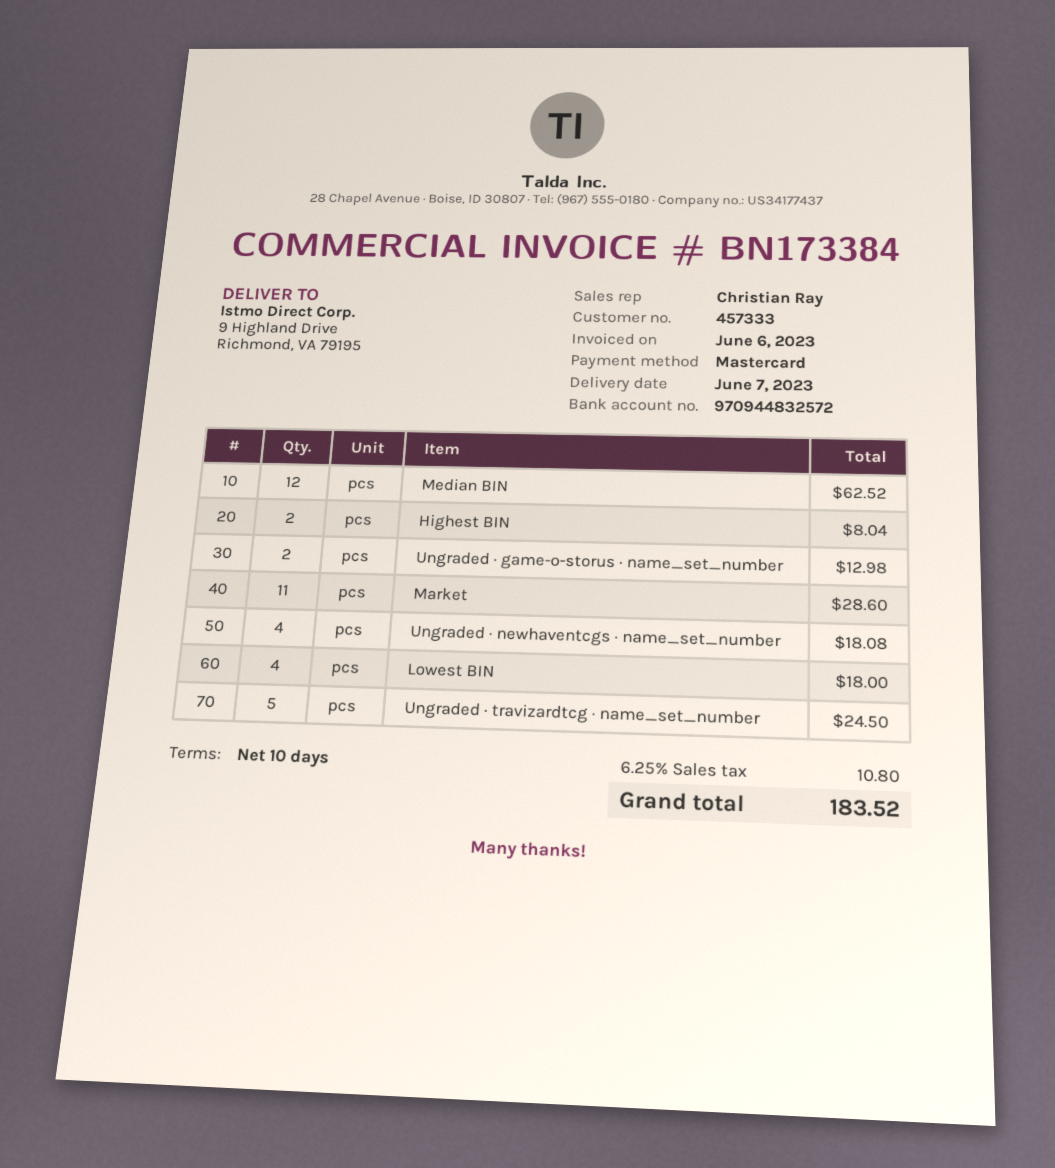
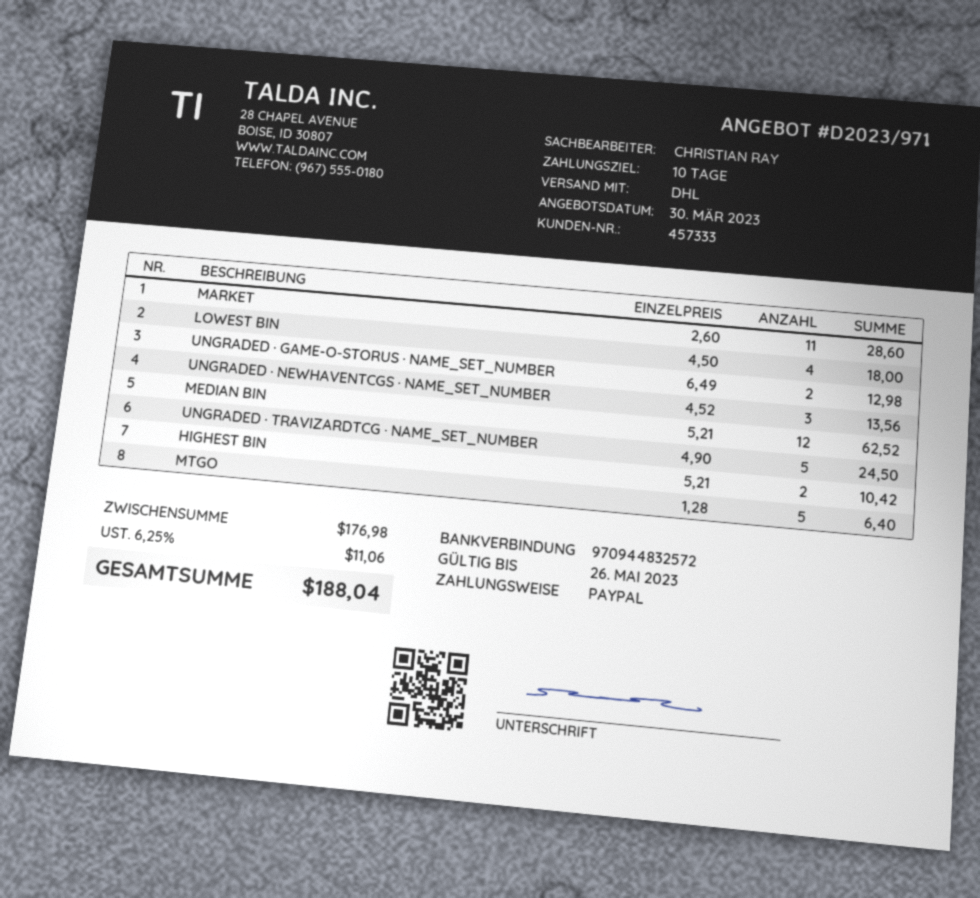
payment method: Mastercard -> PayPal
Highest BIN: 2 for 8.04 -> 2 for 10.42
Ungraded · newhaventcgs · name_set_number: 4 for 18.08 -> 3 for 13.56
MTGO: none -> 5 for 6.40
tax: 6.25% = 10.80 -> 6.25% = 11.06
total: 183.52 -> 188.04

